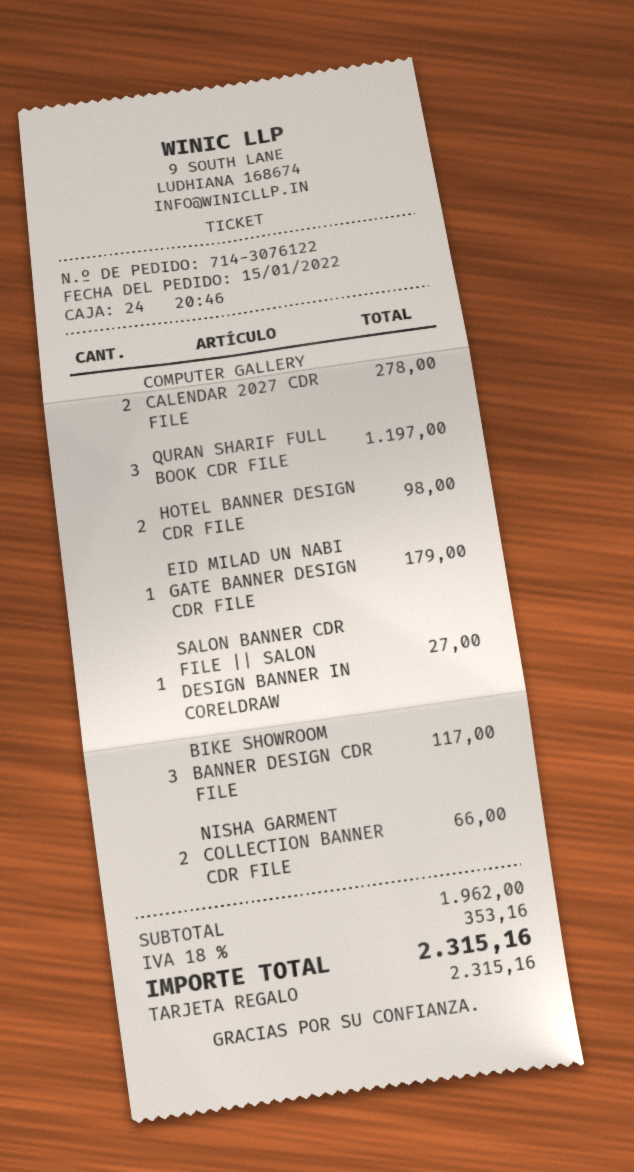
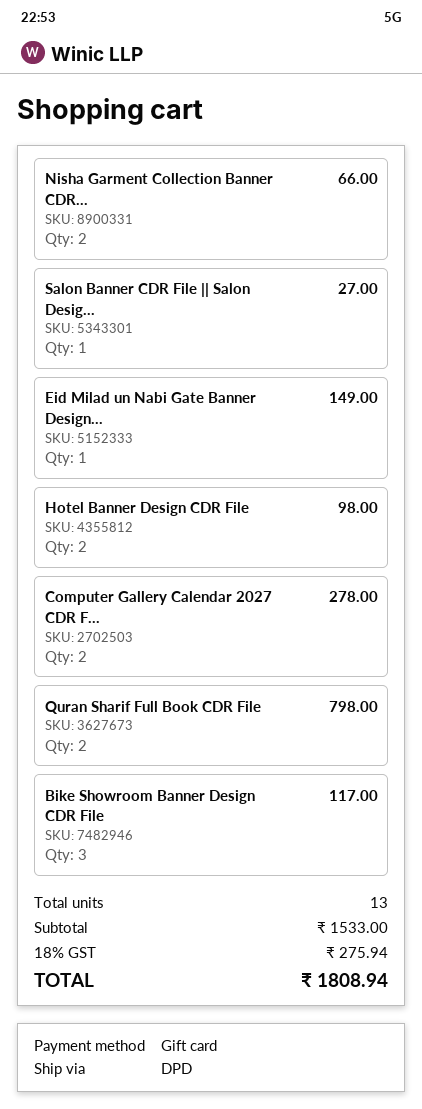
QURAN SHARIF FULL BOOK CDR FILE: 3 for 1197.00 -> 2 for 798.00
EID MILAD UN NABI GATE BANNER DESIGN CDR FILE: 1 for 179.00 -> 1 for 149.00
subtotal: 1962.00 -> 1533.00
tax: 18% = 353.16 -> 18% = 275.94
total: 2315.16 -> 1808.94

